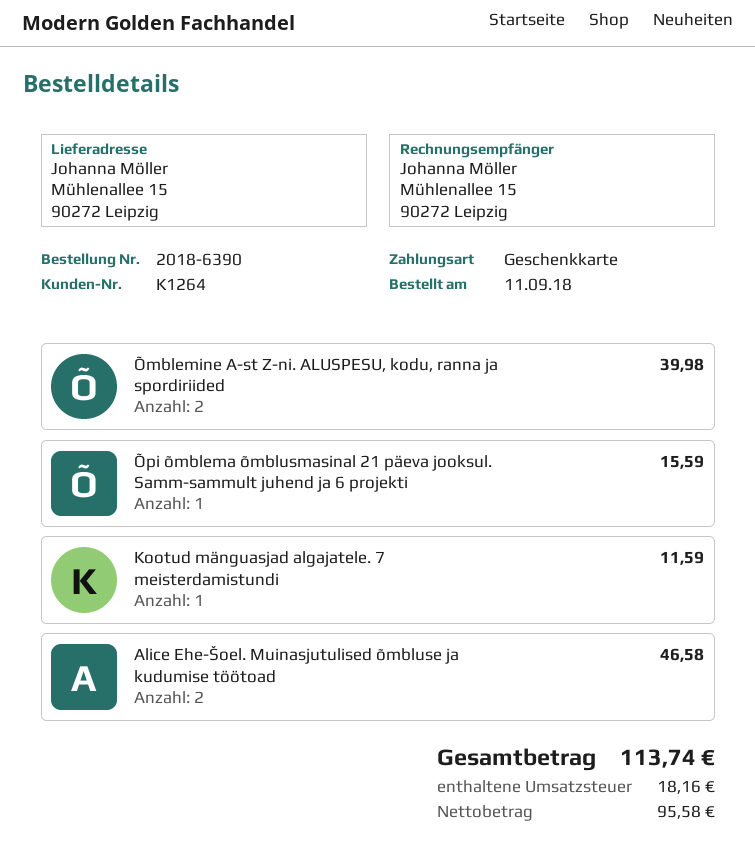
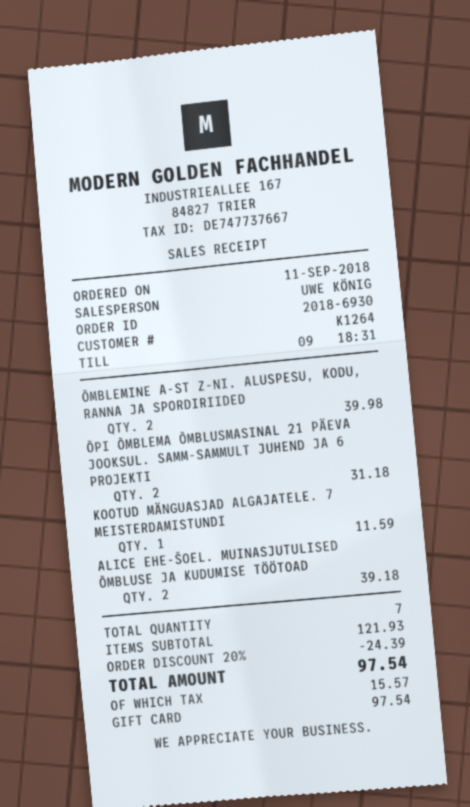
order number: 2018-6390 -> 2018-6930
Õpi õmblema õmblusmasinal 21 päeva jooksul. Samm-sammult juhend ja 6 projekti: 1 for 15.59 -> 2 for 31.18
Alice Ehe-Šoel. Muinasjutulised õmbluse ja kudumise töötoad: 2 for 46.58 -> 2 for 39.18
discount: none -> 20% = 24.39
tax: 18.16 -> 15.57
total: 113.74 -> 97.54

